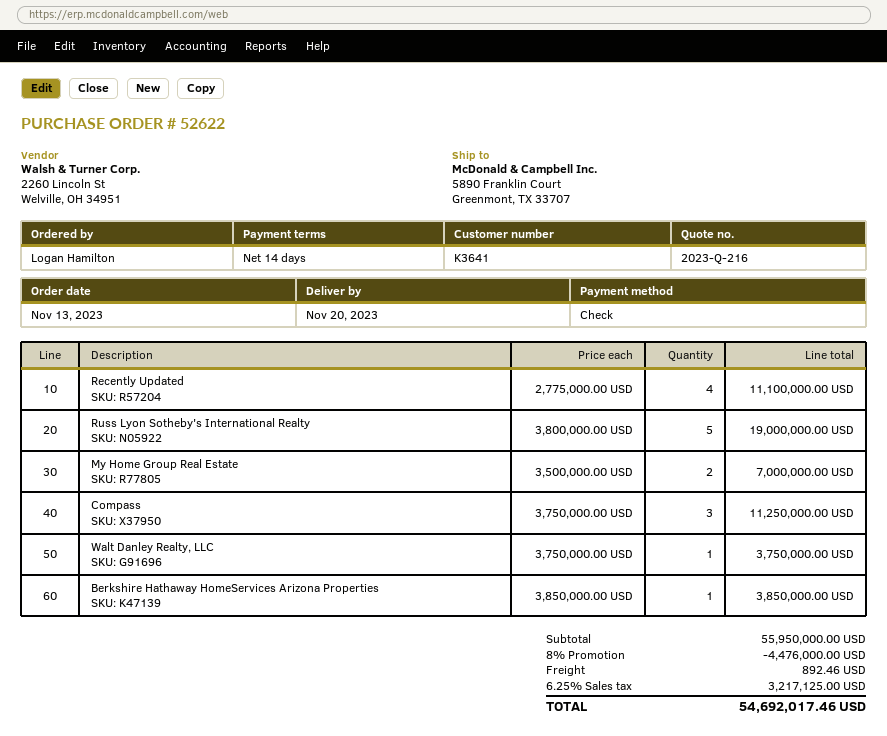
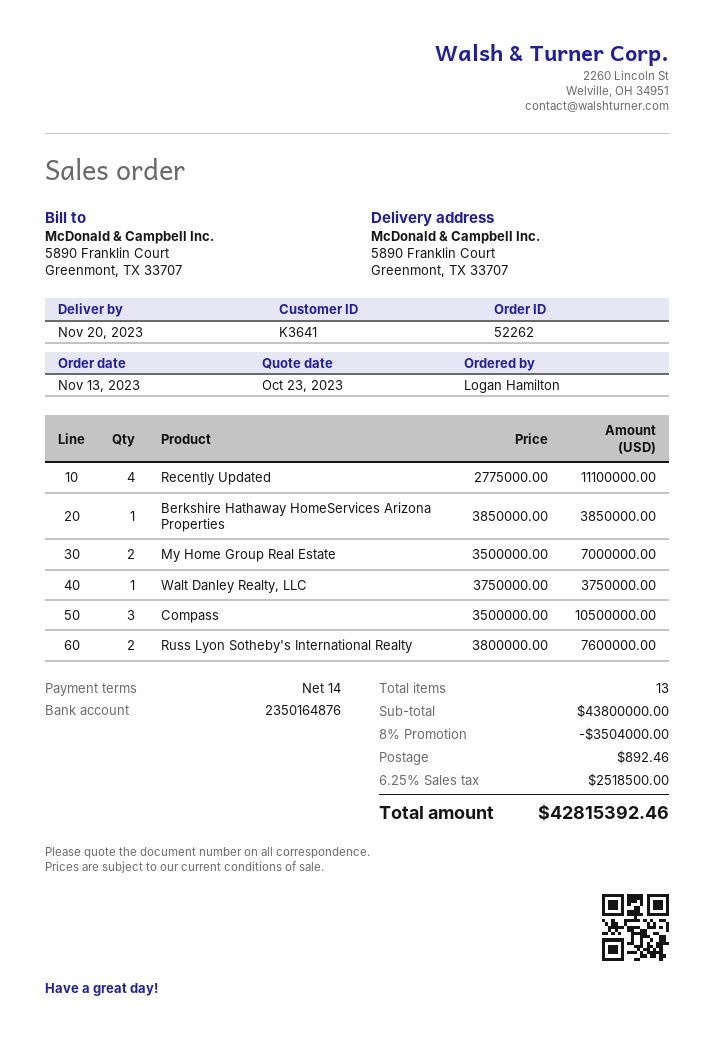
order number: 52622 -> 52262
Russ Lyon Sotheby's International Realty: 5 x 3800000.00 = 19000000.00 -> 2 x 3800000.00 = 7600000.00
Compass: 3 x 3750000.00 = 11250000.00 -> 3 x 3500000.00 = 10500000.00
subtotal: 55950000.00 -> 43800000.00
discount: 8% = 4476000.00 -> 8% = 3504000.00
tax: 6.25% = 3217125.00 -> 6.25% = 2518500.00
total: 54692017.46 -> 42815392.46

